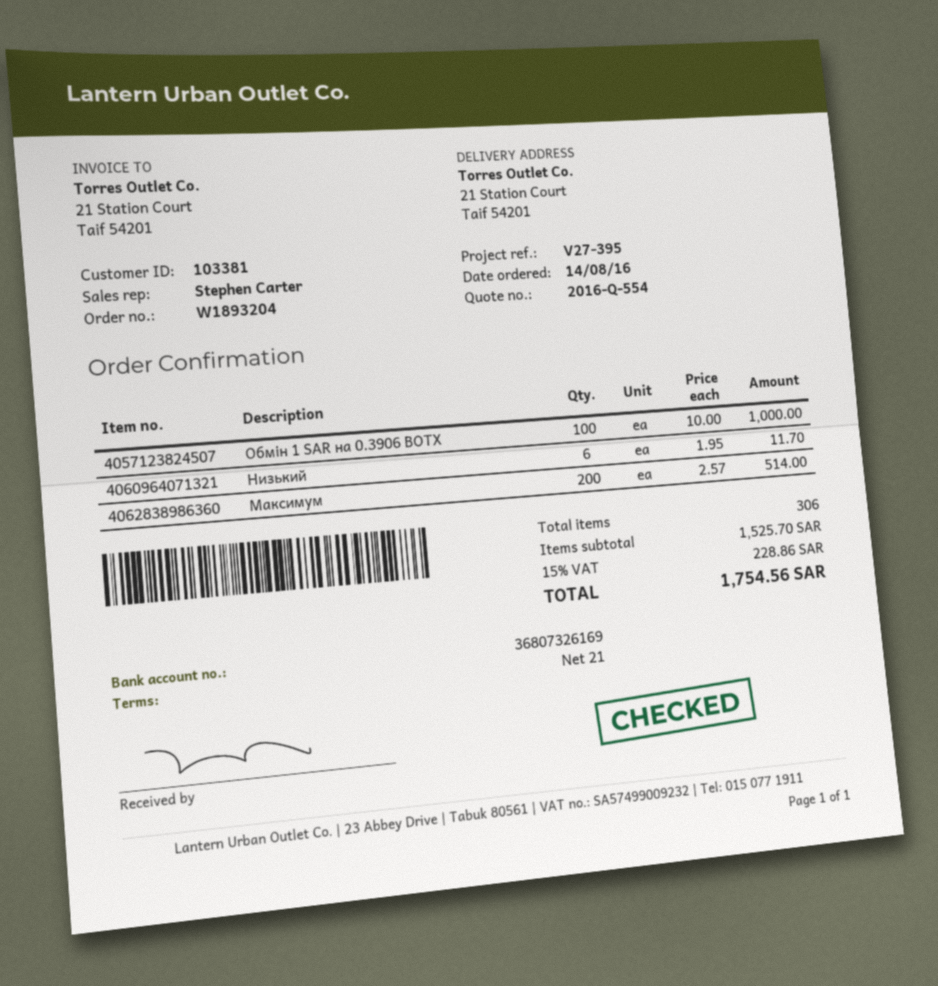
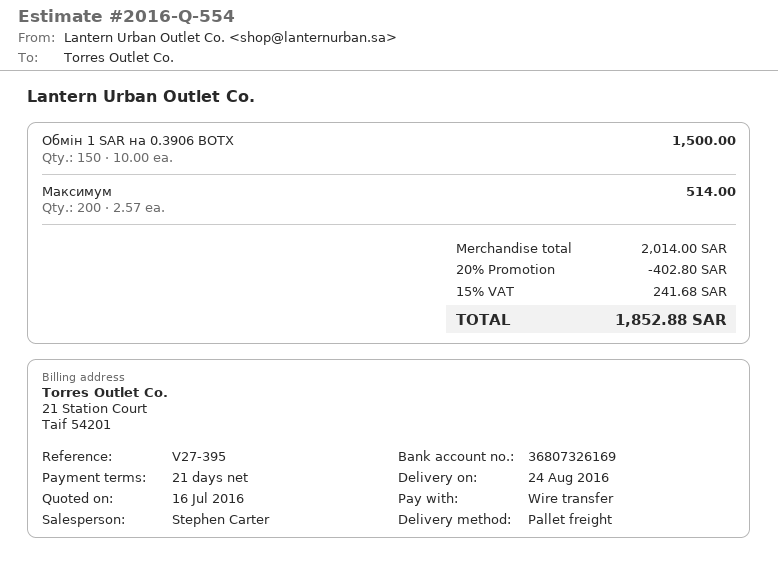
Обмін 1 SAR на 0.3906 BOTX: 100 x 10.00 = 1000.00 -> 150 x 10.00 = 1500.00
Низький: 6 x 1.95 = 11.70 -> none
subtotal: 1525.70 -> 2014.00
discount: none -> 20% = 402.80
tax: 15% = 228.86 -> 15% = 241.68
total: 1754.56 -> 1852.88

